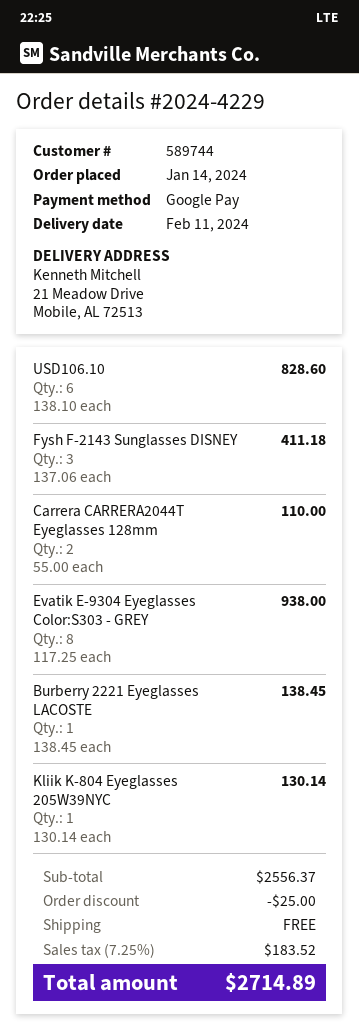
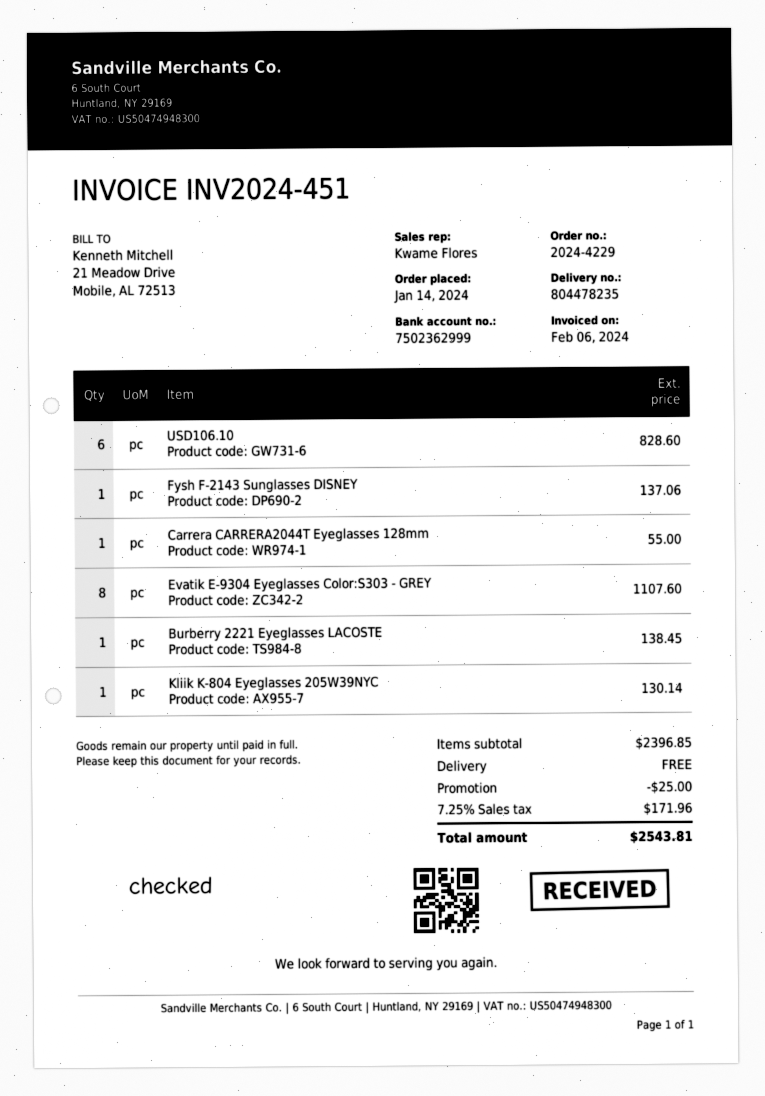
Fysh F-2143 Sunglasses DISNEY: 3 for 411.18 -> 1 for 137.06
Carrera CARRERA2044T Eyeglasses 128mm: 2 for 110.00 -> 1 for 55.00
Evatik E-9304 Eyeglasses Color:S303 - GREY: 8 for 938.00 -> 8 for 1107.60
subtotal: 2556.37 -> 2396.85
tax: 7.25% = 183.52 -> 7.25% = 171.96
total: 2714.89 -> 2543.81

